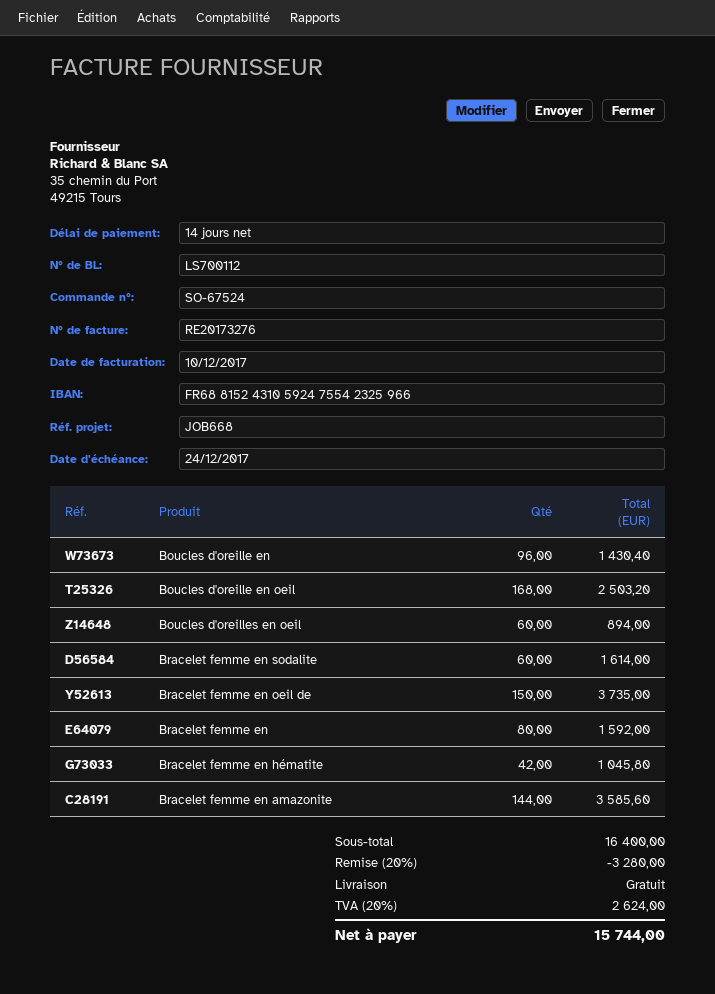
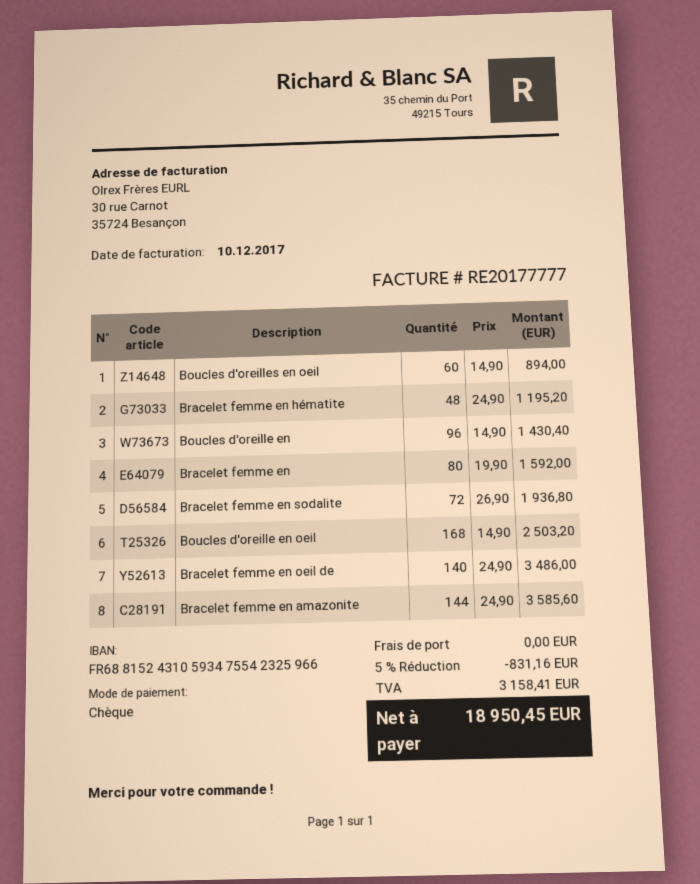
invoice number: RE20173276 -> RE20177777
bank account: FR6881524310592475542325966 -> FR6881524310593475542325966
Bracelet femme en sodalite: 60 for 1614.00 -> 72 for 1936.80
Bracelet femme en oeil de: 150 for 3735.00 -> 140 for 3486.00
Bracelet femme en hématite: 42 for 1045.80 -> 48 for 1195.20
discount: 20% = 3280.00 -> 5% = 831.16
tax: 2624.00 -> 3158.41
total: 15744.00 -> 18950.45

